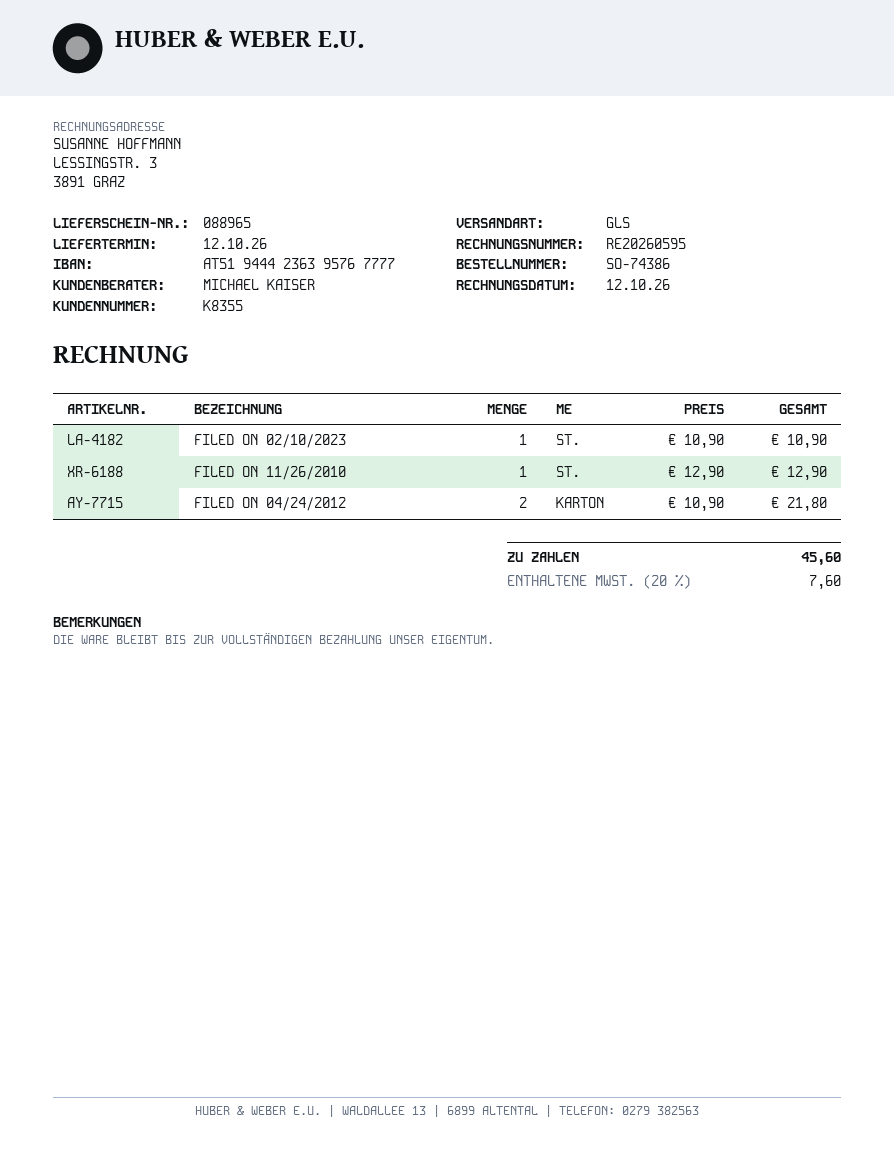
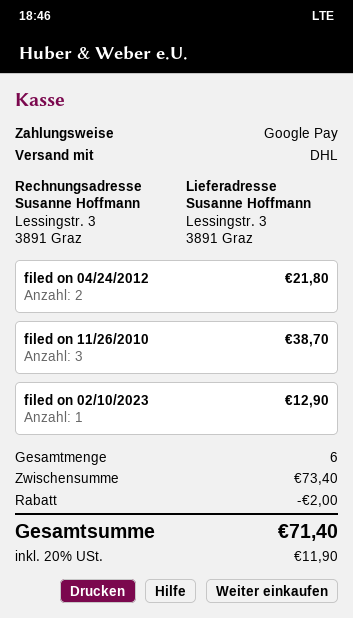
shipping method: GLS -> DHL
FILED ON 02/10/2023: 1 for 10.90 -> 1 for 12.90
FILED ON 11/26/2010: 1 for 12.90 -> 3 for 38.70
discount: none -> 2.00
tax: 20% = 7.60 -> 20% = 11.90
total: 45.60 -> 71.40

